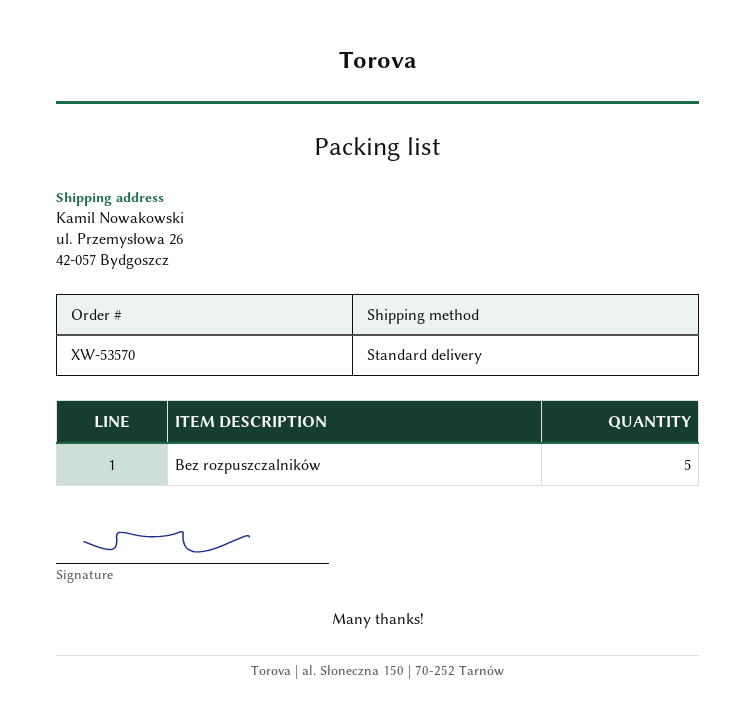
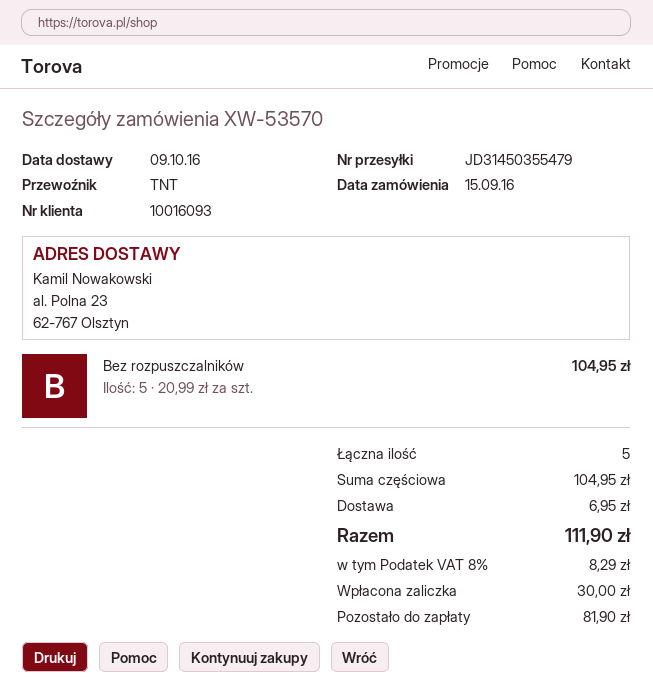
shipping method: standard -> TNT
ship to: ul. Przemysłowa 26, 42-057 Bydgoszcz -> al. Polna 23, 62-767 Olsztyn

